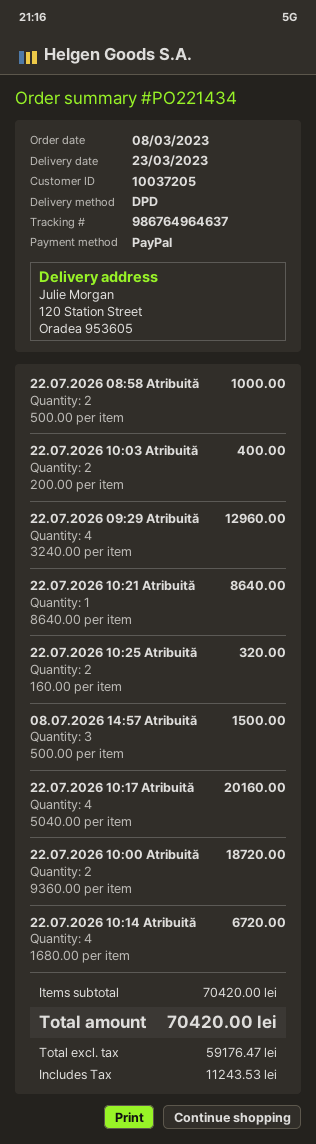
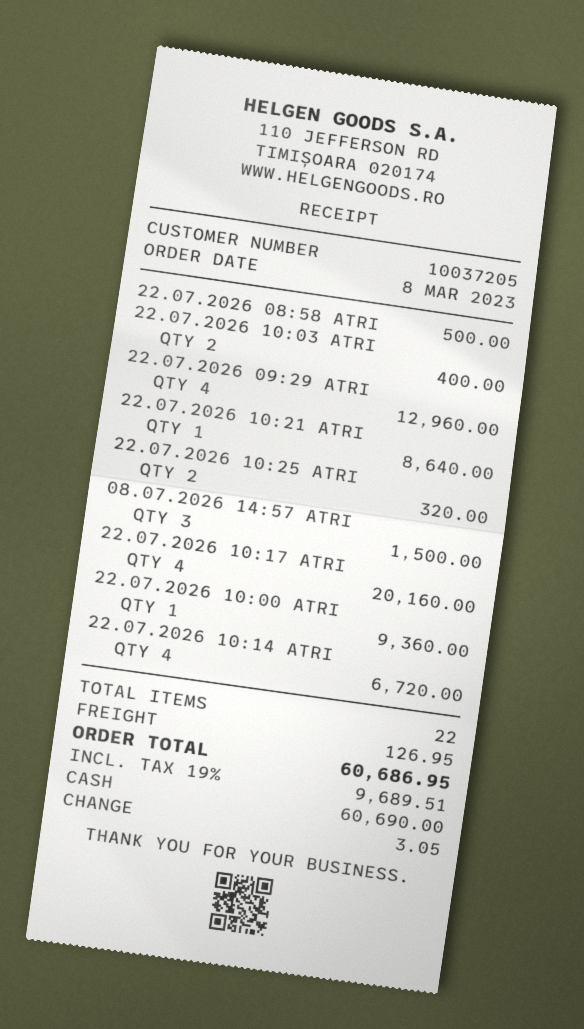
payment method: PayPal -> cash
22.07.2026 08:58 Atribuită: 2 for 1000.00 -> 1 for 500.00
22.07.2026 10:00 Atribuită: 2 for 18720.00 -> 1 for 9360.00
shipping: none -> 126.95
tax: 11243.53 -> 9689.51
total: 70420.00 -> 60686.95

